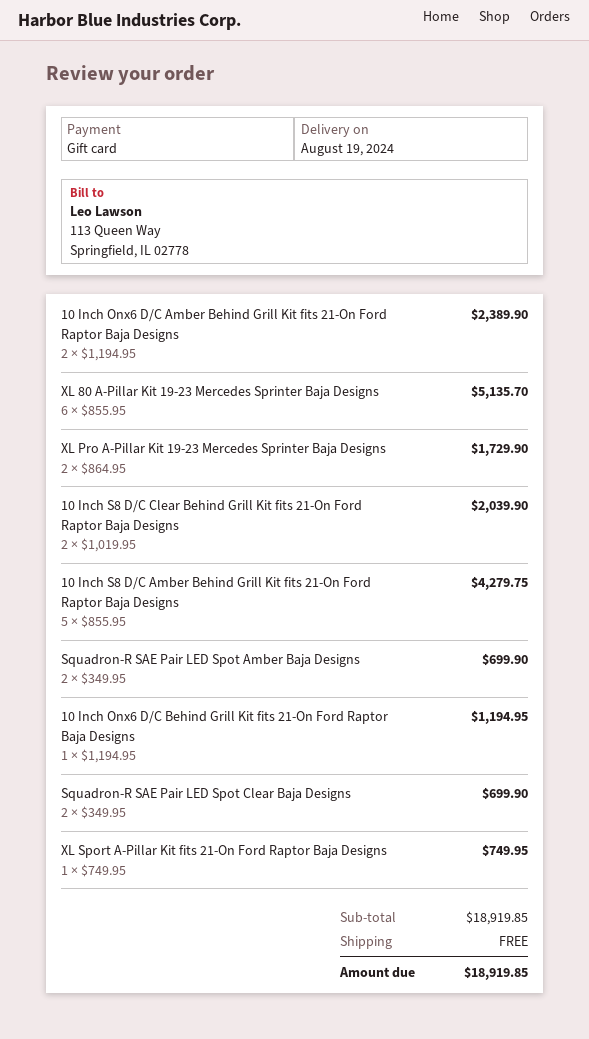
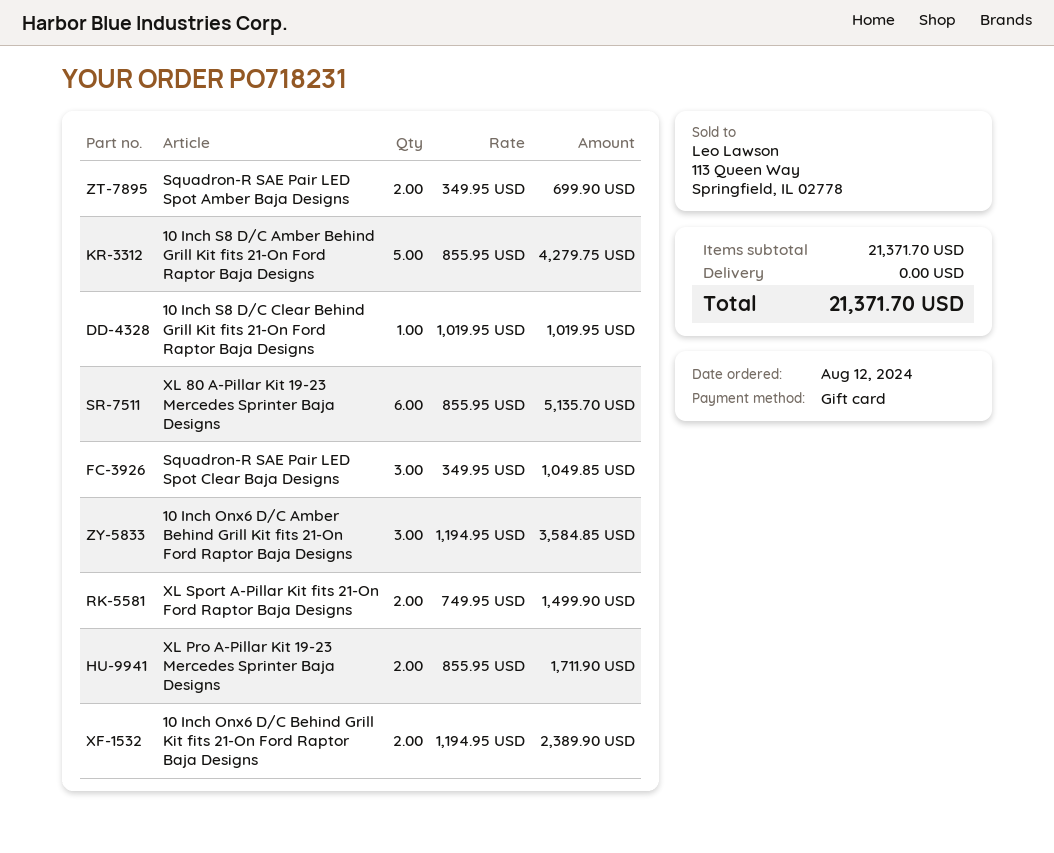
10 Inch Onx6 D/C Amber Behind Grill Kit fits 21-On Ford Raptor Baja Designs: 2 x 1194.95 = 2389.90 -> 3 x 1194.95 = 3584.85
XL Pro A-Pillar Kit 19-23 Mercedes Sprinter Baja Designs: 2 x 864.95 = 1729.90 -> 2 x 855.95 = 1711.90
10 Inch S8 D/C Clear Behind Grill Kit fits 21-On Ford Raptor Baja Designs: 2 x 1019.95 = 2039.90 -> 1 x 1019.95 = 1019.95
10 Inch Onx6 D/C Behind Grill Kit fits 21-On Ford Raptor Baja Designs: 1 x 1194.95 = 1194.95 -> 2 x 1194.95 = 2389.90
Squadron-R SAE Pair LED Spot Clear Baja Designs: 2 x 349.95 = 699.90 -> 3 x 349.95 = 1049.85
XL Sport A-Pillar Kit fits 21-On Ford Raptor Baja Designs: 1 x 749.95 = 749.95 -> 2 x 749.95 = 1499.90
subtotal: 18919.85 -> 21371.70
total: 18919.85 -> 21371.70

